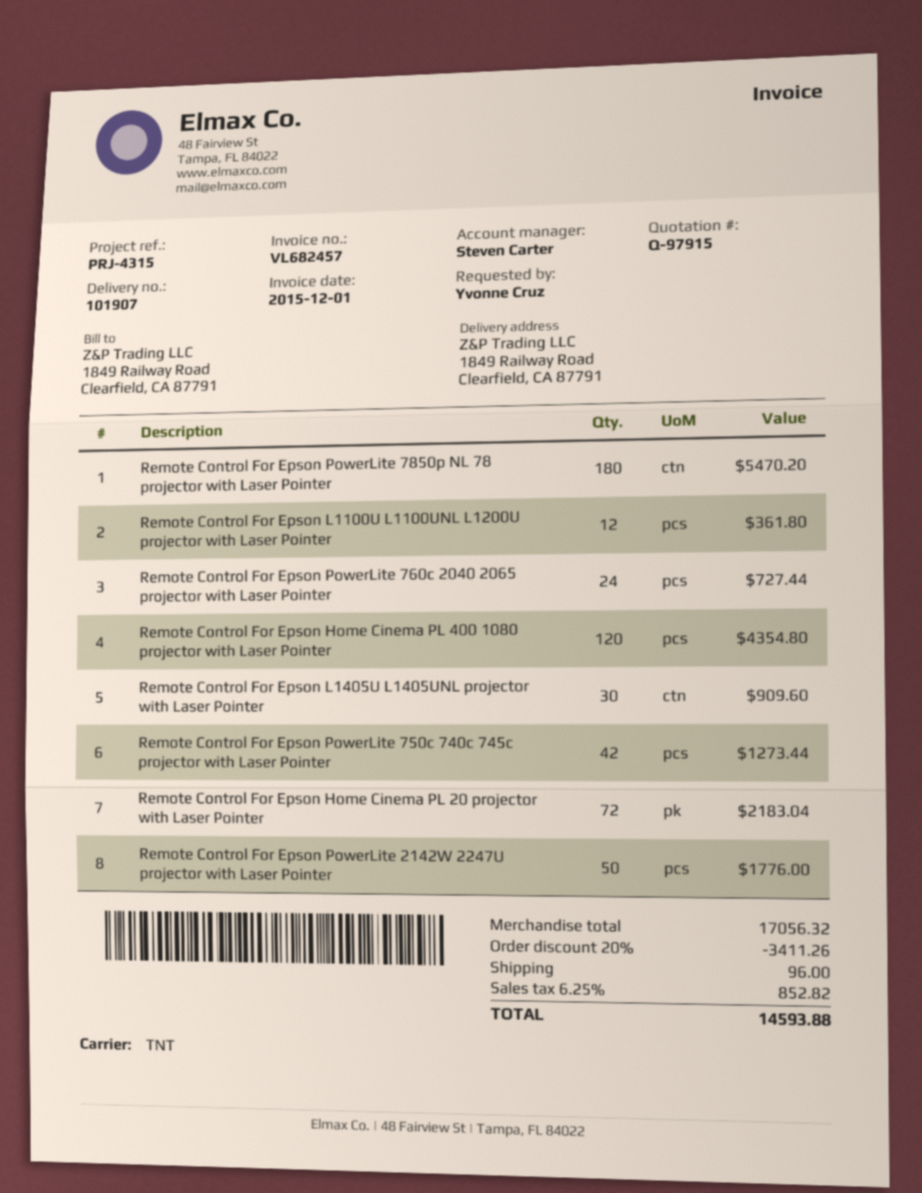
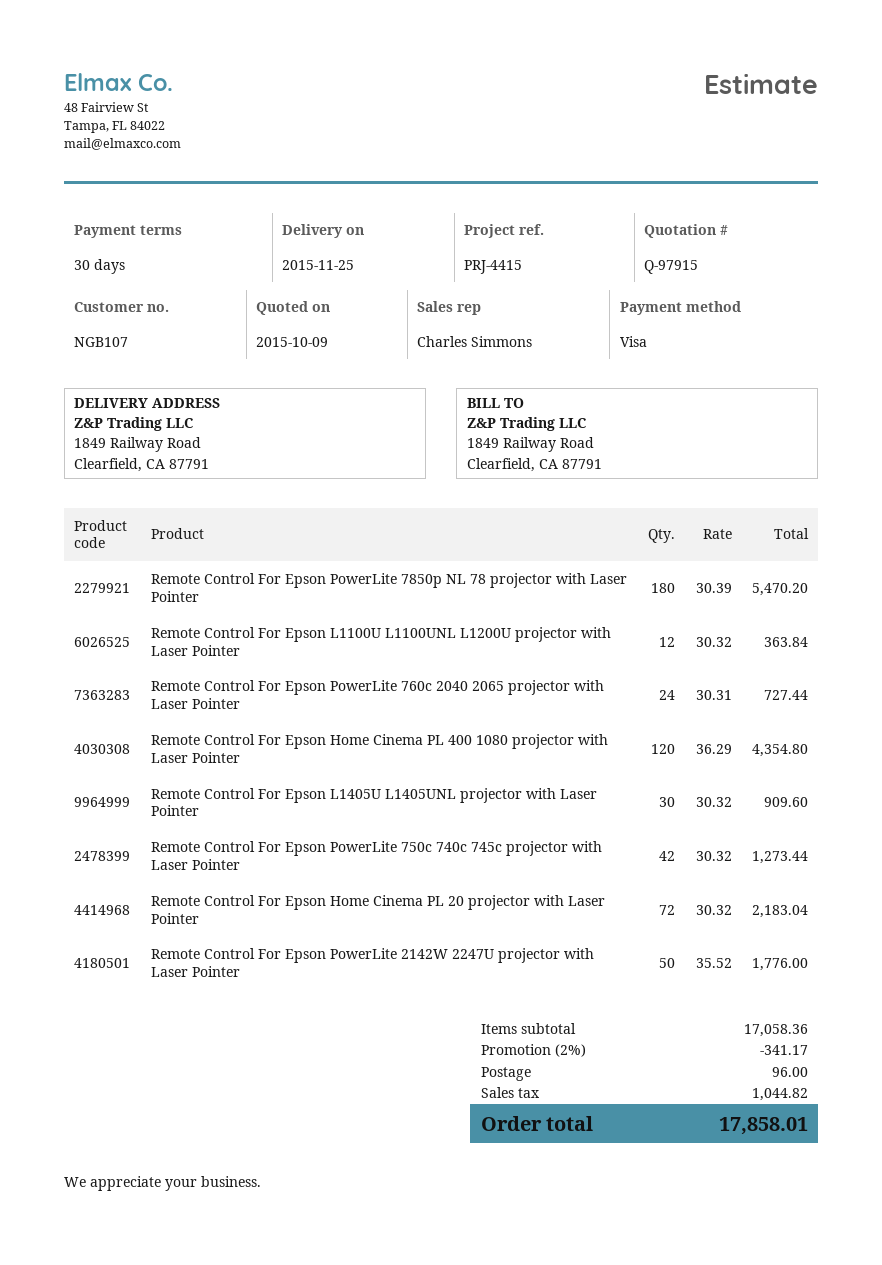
reference: PRJ-4315 -> PRJ-4415
sales rep: Steven Carter -> Charles Simmons
Remote Control For Epson L1100U L1100UNL L1200U projector with Laser Pointer: 12 for 361.80 -> 12 for 363.84
subtotal: 17056.32 -> 17058.36
discount: 20% = 3411.26 -> 2% = 341.17
tax: 852.82 -> 1044.82
total: 14593.88 -> 17858.01

